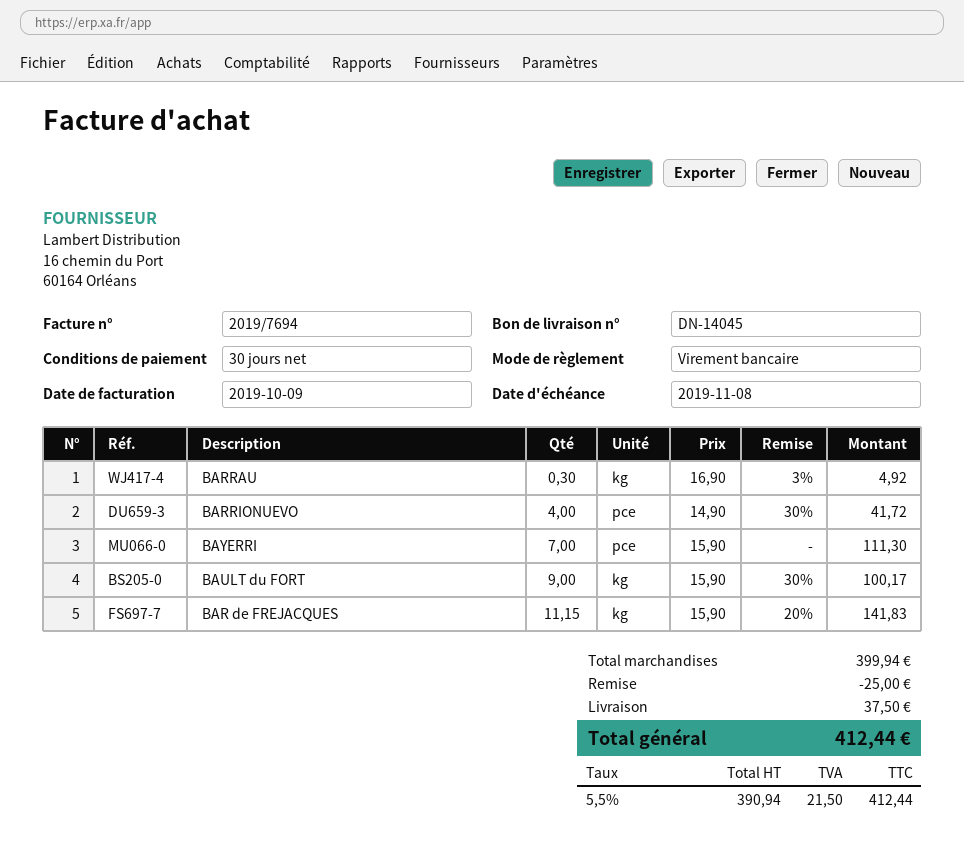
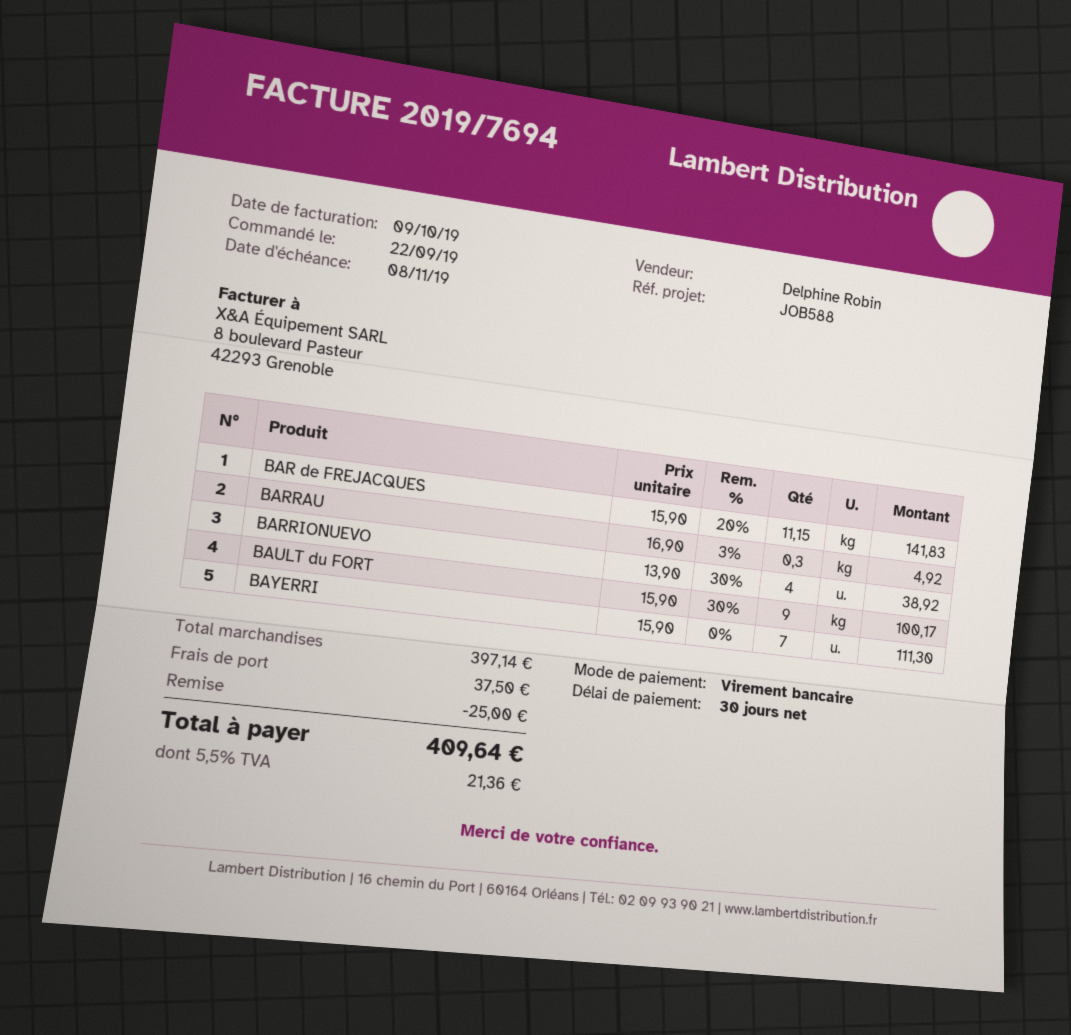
BARRIONUEVO: 4 x 14.90 - 30% = 41.72 -> 4 x 13.90 - 30% = 38.92
subtotal: 399.94 -> 397.14
tax: 5.5% = 21.50 -> 5.5% = 21.36
total: 412.44 -> 409.64

